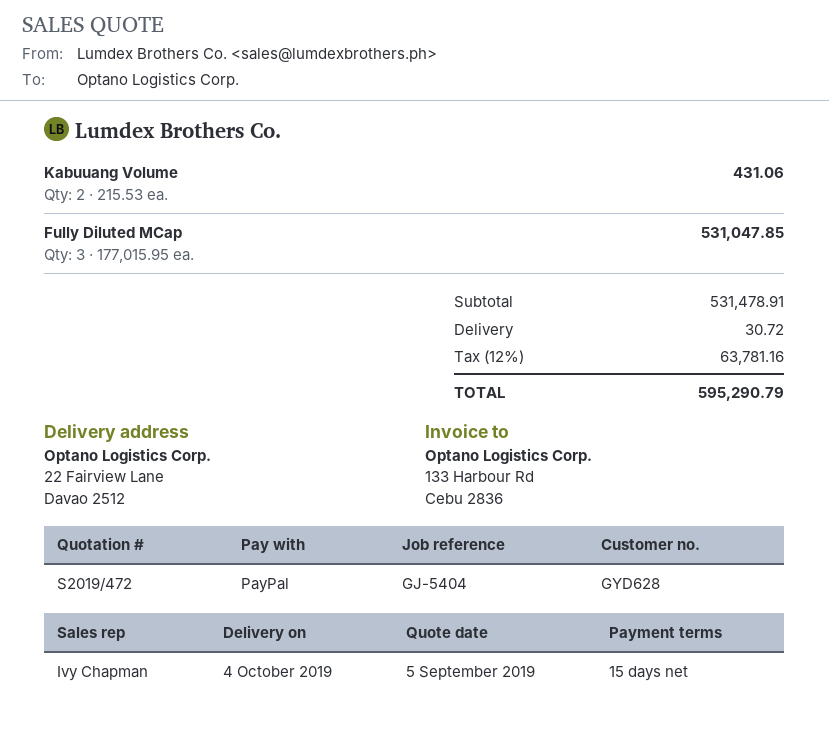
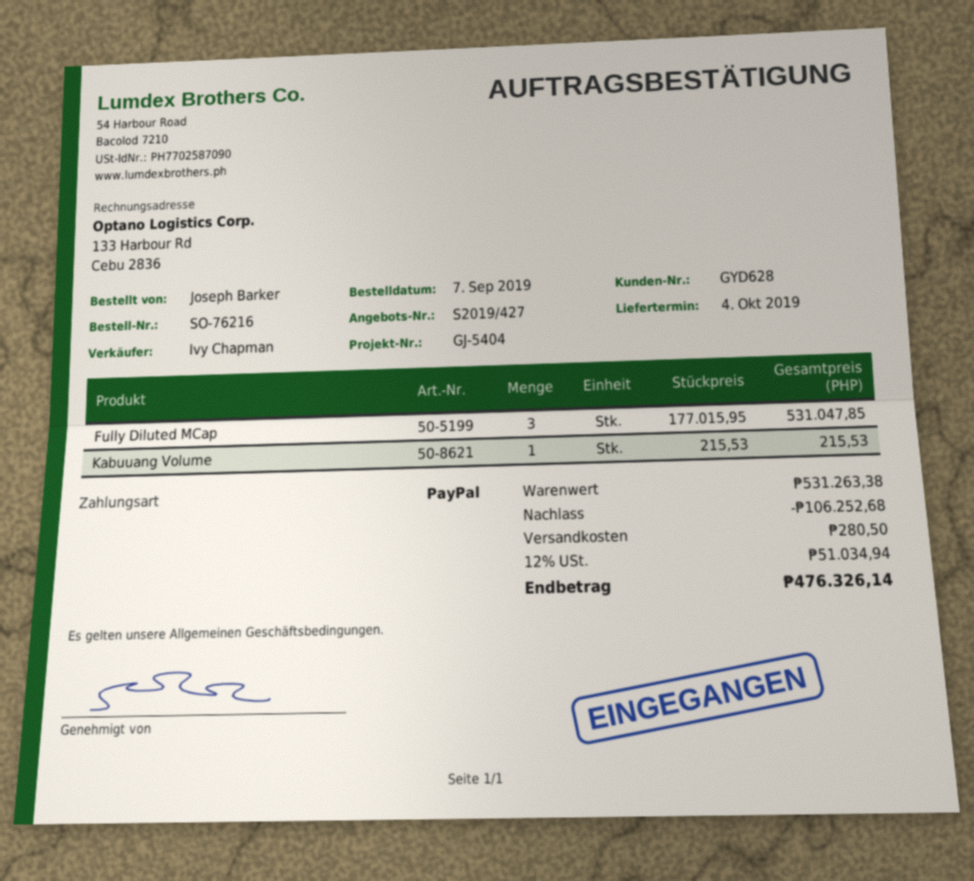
quote number: S2019/472 -> S2019/427
Kabuuang Volume: 2 x 215.53 = 431.06 -> 1 x 215.53 = 215.53
subtotal: 531478.91 -> 531263.38
discount: none -> 106252.68
shipping: 30.72 -> 280.50
tax: 12% = 63781.16 -> 12% = 51034.94
total: 595290.79 -> 476326.14

